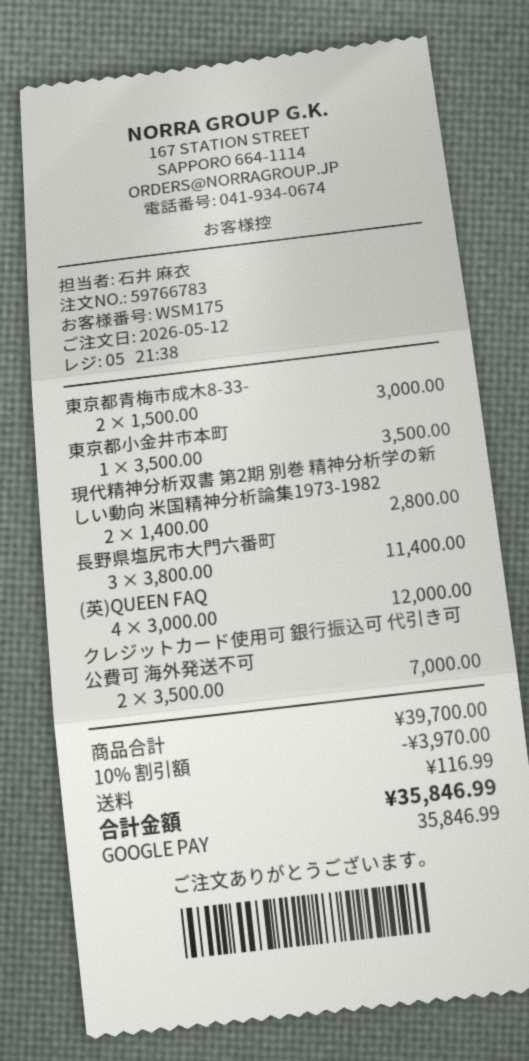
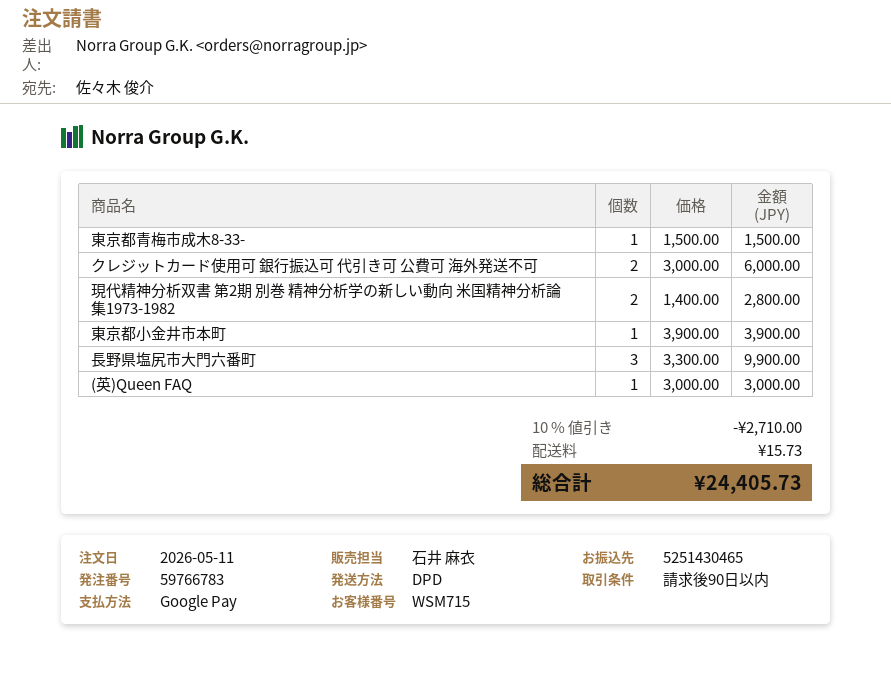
order date: 2026-05-12 -> 2026-05-11
customer number: WSM175 -> WSM715
東京都青梅市成木8-33-: 2 x 1500.00 = 3000.00 -> 1 x 1500.00 = 1500.00
東京都小金井市本町: 1 x 3500.00 = 3500.00 -> 1 x 3900.00 = 3900.00
長野県塩尻市大門六番町: 3 x 3800.00 = 11400.00 -> 3 x 3300.00 = 9900.00
(英)QUEEN FAQ: 4 x 3000.00 = 12000.00 -> 1 x 3000.00 = 3000.00
クレジットカード使用可 銀行振込可 代引き可 公費可 海外発送不可: 2 x 3500.00 = 7000.00 -> 2 x 3000.00 = 6000.00
discount: 10% = 3970.00 -> 10% = 2710.00
shipping: 116.99 -> 15.73
total: 35846.99 -> 24405.73

